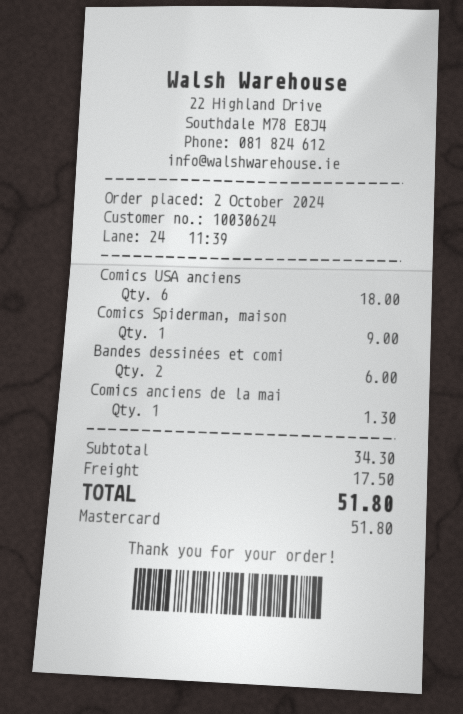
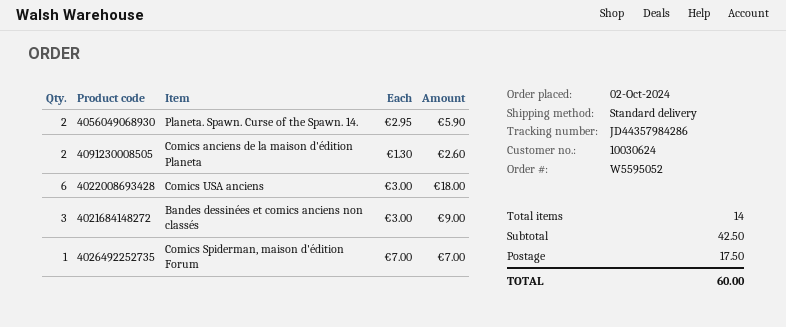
Comics Spiderman, maison: 1 for 9.00 -> 1 for 7.00
Bandes dessinées et comi: 2 for 6.00 -> 3 for 9.00
Comics anciens de la mai: 1 for 1.30 -> 2 for 2.60
Planeta. Spawn. Curse of the Spawn. 14.: none -> 2 for 5.90
subtotal: 34.30 -> 42.50
total: 51.80 -> 60.00

